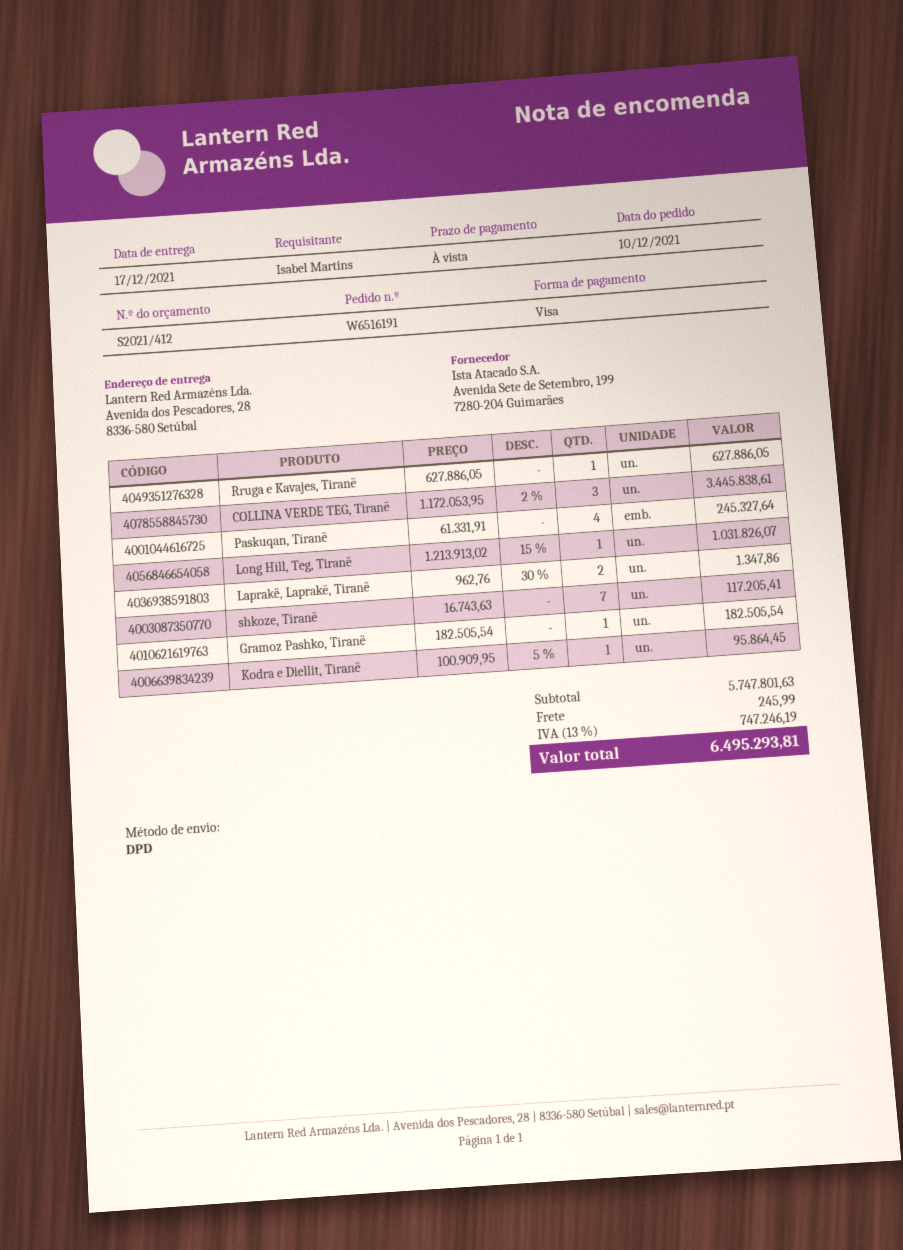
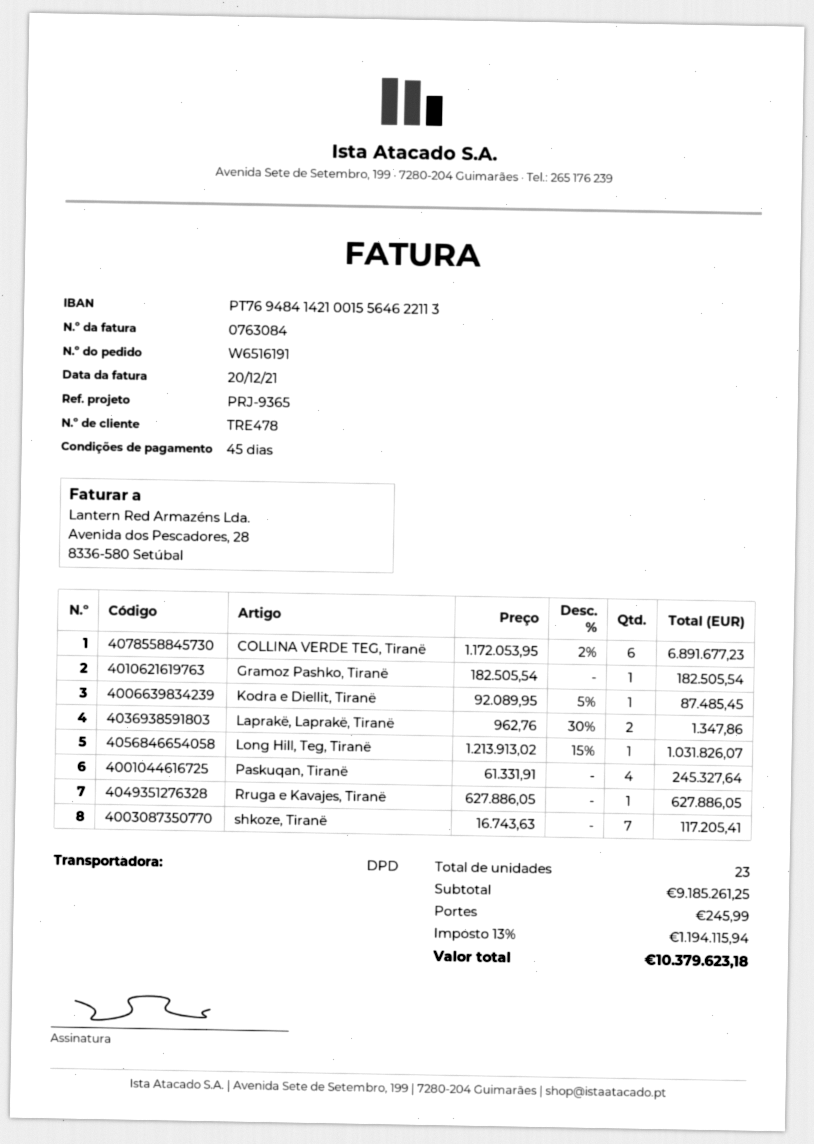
payment terms: on receipt -> 45 days
COLLINA VERDE TEG, Tiranë: 3 x 1172053.95 - 2% = 3445838.61 -> 6 x 1172053.95 - 2% = 6891677.23
Kodra e Diellit, Tiranë: 1 x 100909.95 - 5% = 95864.45 -> 1 x 92089.95 - 5% = 87485.45
subtotal: 5747801.63 -> 9185261.25
tax: 13% = 747246.19 -> 13% = 1194115.94
total: 6495293.81 -> 10379623.18

